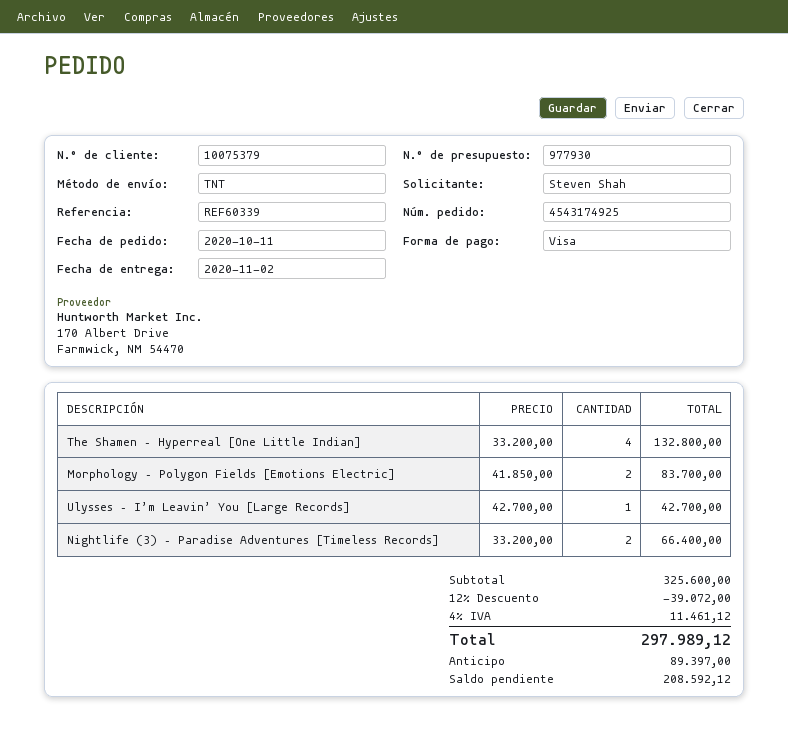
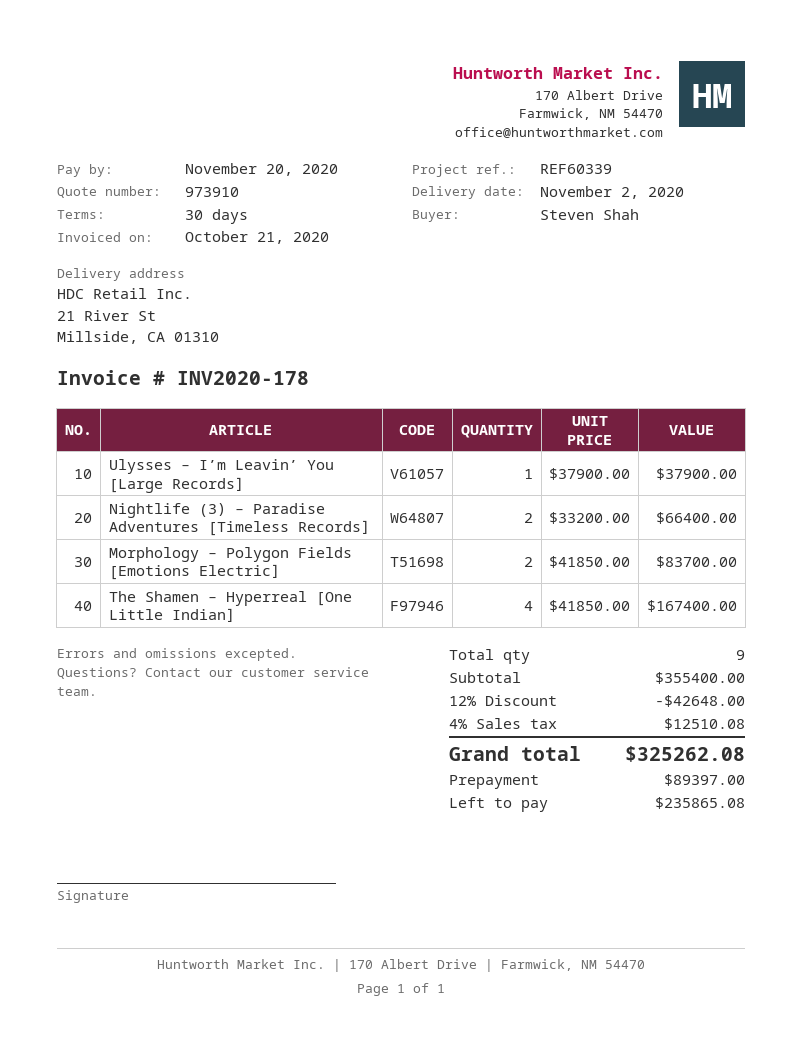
quote number: 977930 -> 973910
The Shamen – Hyperreal [One Little Indian]: 4 x 33200.00 = 132800.00 -> 4 x 41850.00 = 167400.00
Ulysses – I’m Leavin’ You [Large Records]: 1 x 42700.00 = 42700.00 -> 1 x 37900.00 = 37900.00
subtotal: 325600.00 -> 355400.00
discount: 12% = 39072.00 -> 12% = 42648.00
tax: 4% = 11461.12 -> 4% = 12510.08
total: 297989.12 -> 325262.08
balance: 208592.12 -> 235865.08

